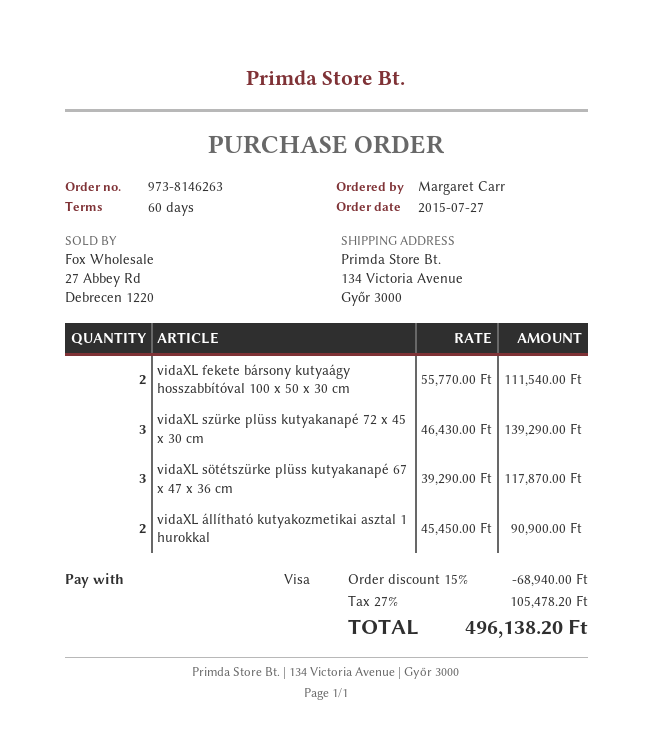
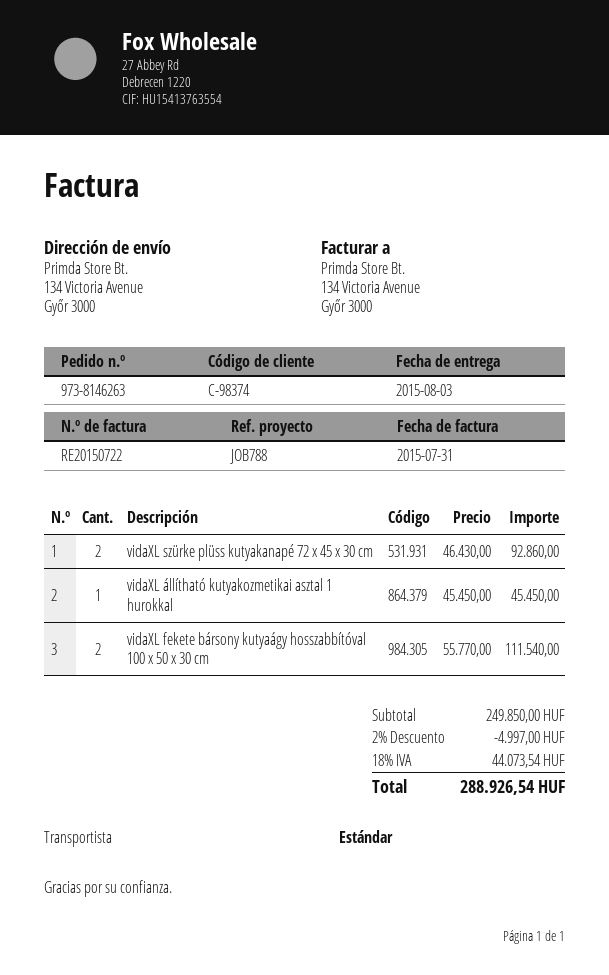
vidaXL szürke plüss kutyakanapé 72 x 45 x 30 cm: 3 x 46430.00 = 139290.00 -> 2 x 46430.00 = 92860.00
vidaXL sötétszürke plüss kutyakanapé 67 x 47 x 36 cm: 3 x 39290.00 = 117870.00 -> none
vidaXL állítható kutyakozmetikai asztal 1 hurokkal: 2 x 45450.00 = 90900.00 -> 1 x 45450.00 = 45450.00
discount: 15% = 68940.00 -> 2% = 4997.00
tax: 27% = 105478.20 -> 18% = 44073.54
total: 496138.20 -> 288926.54

